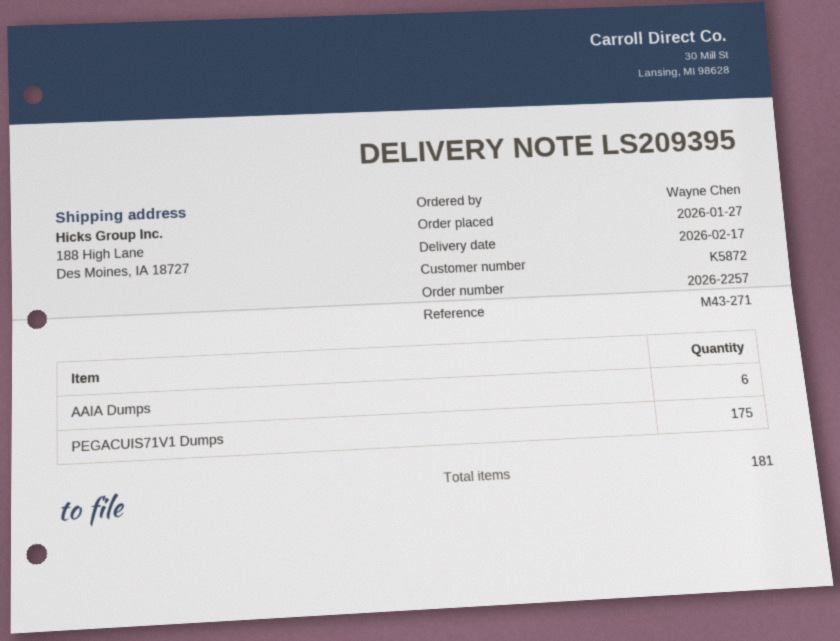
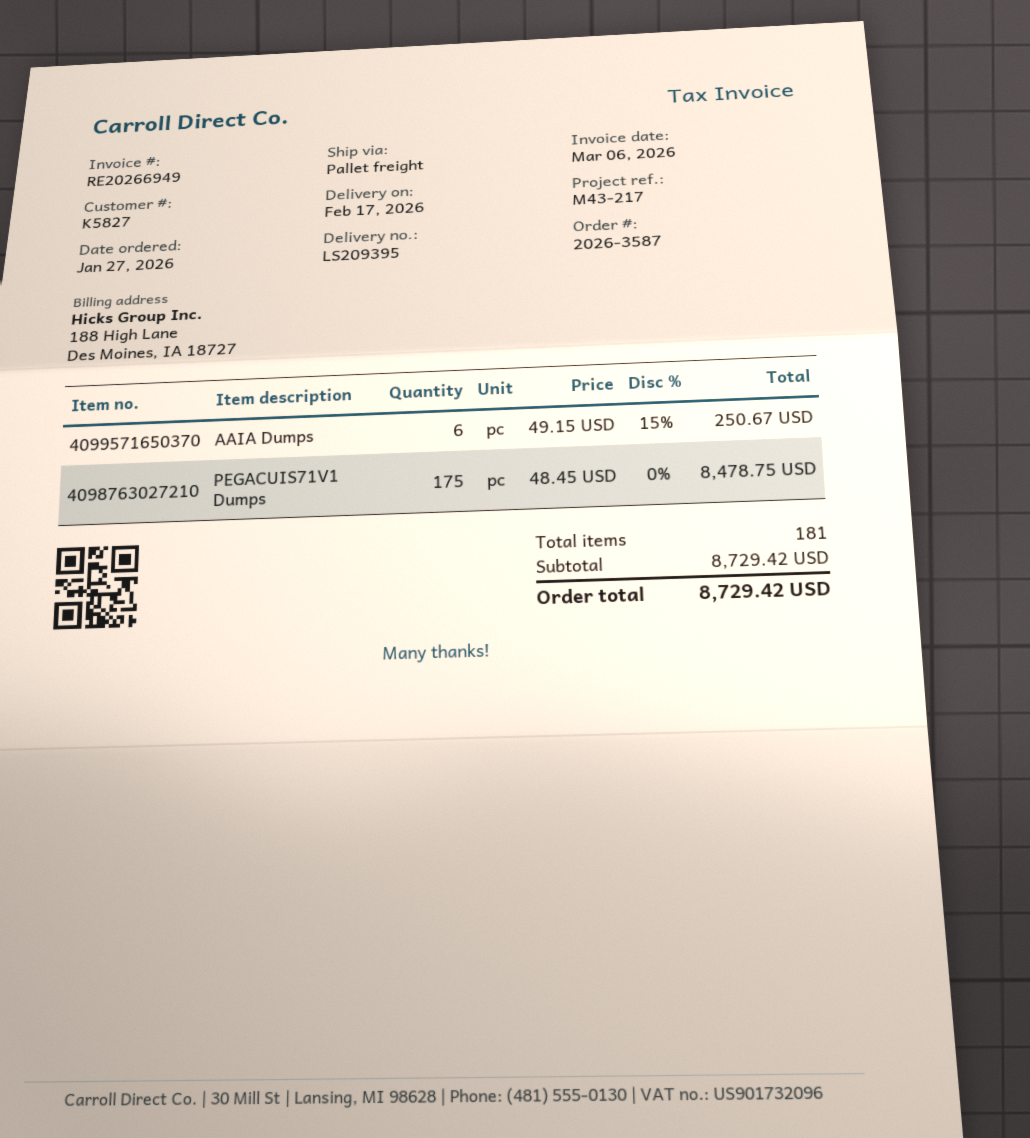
order number: 2026-2257 -> 2026-3587
customer number: K5872 -> K5827
reference: M43-271 -> M43-217

